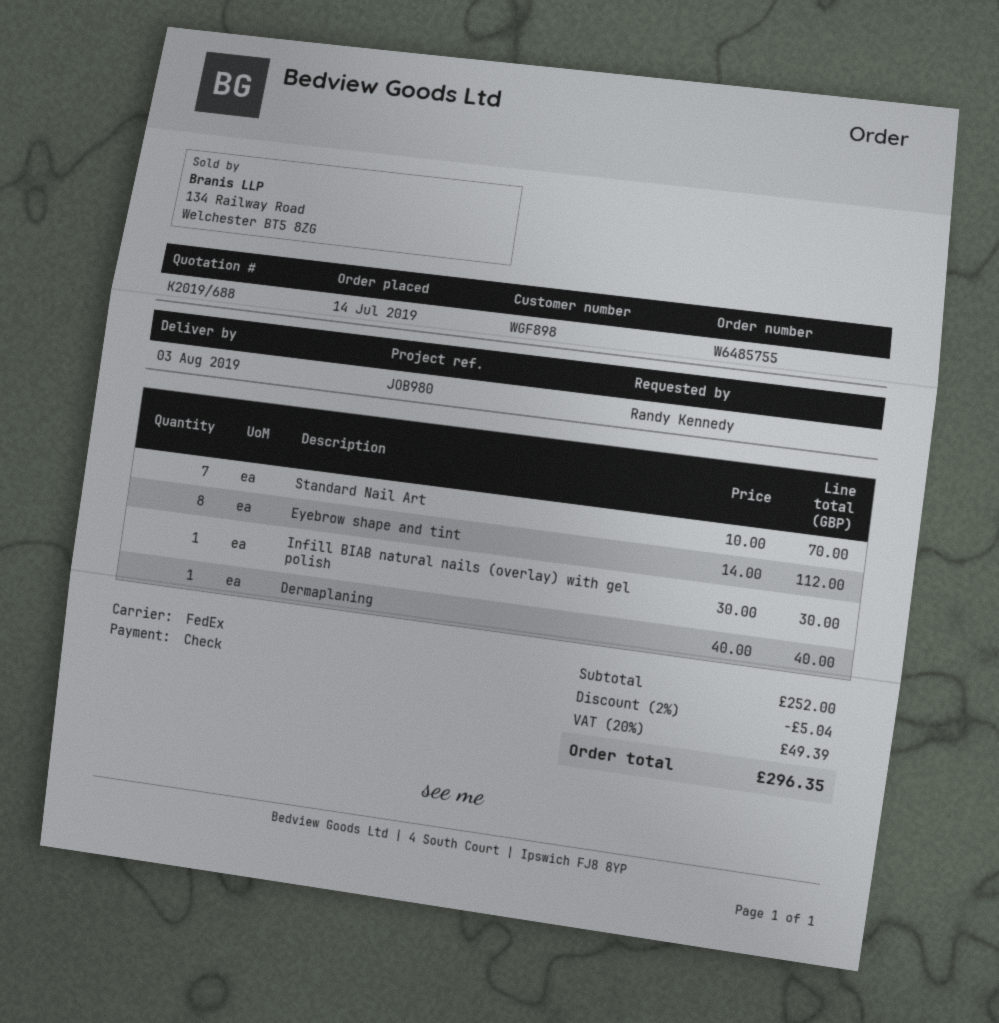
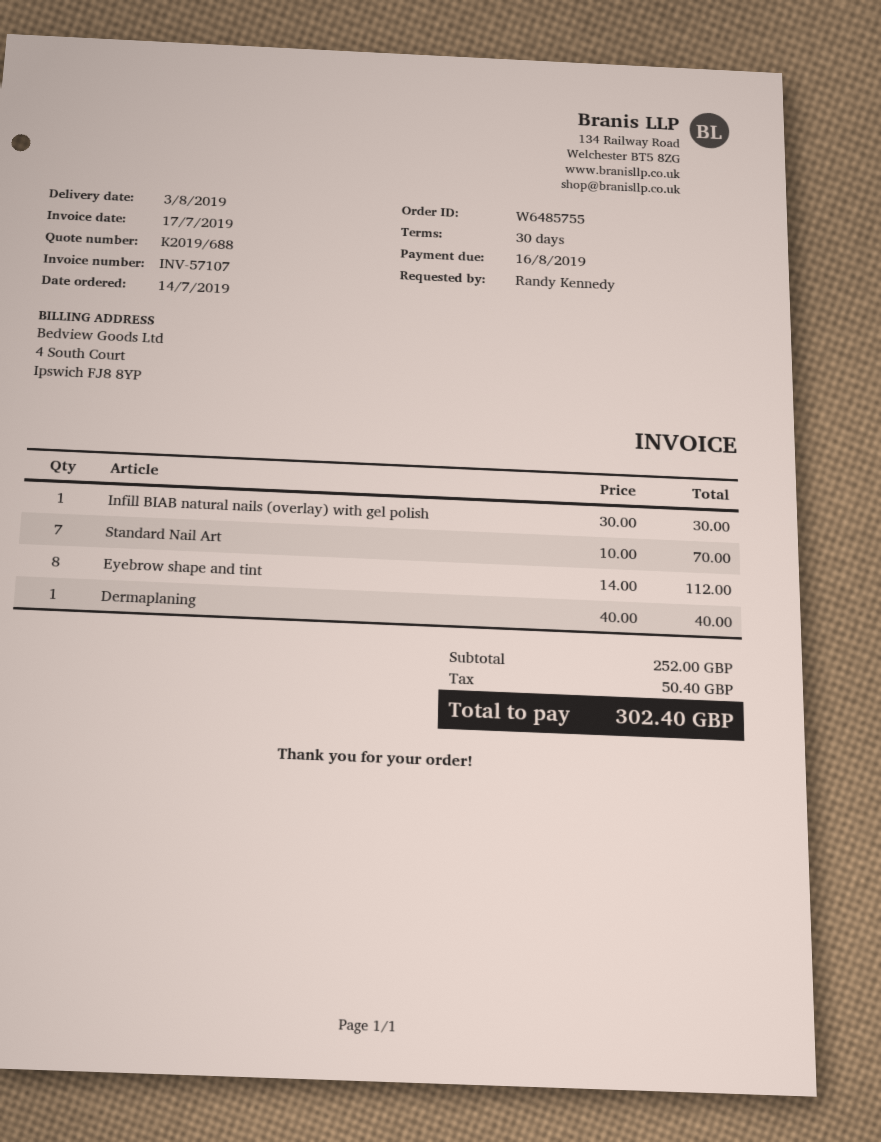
discount: 2% = 5.04 -> none
tax: 49.39 -> 50.40
total: 296.35 -> 302.40

